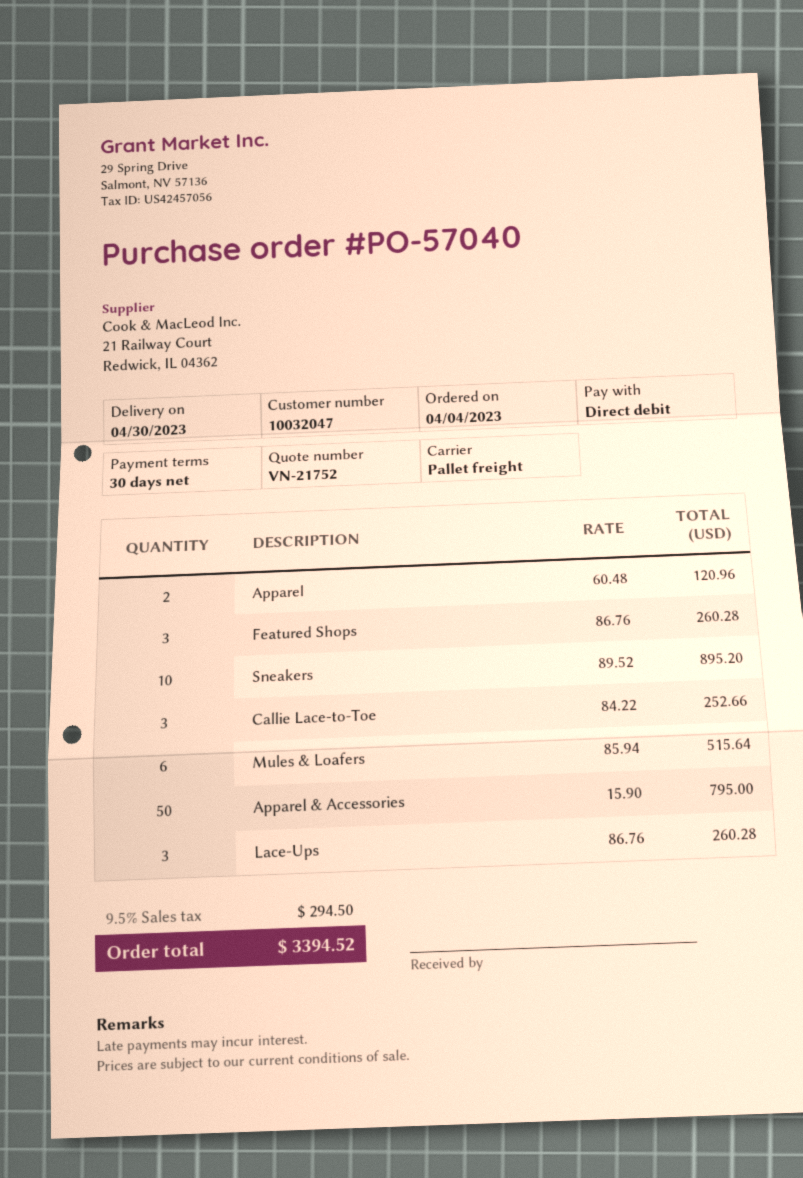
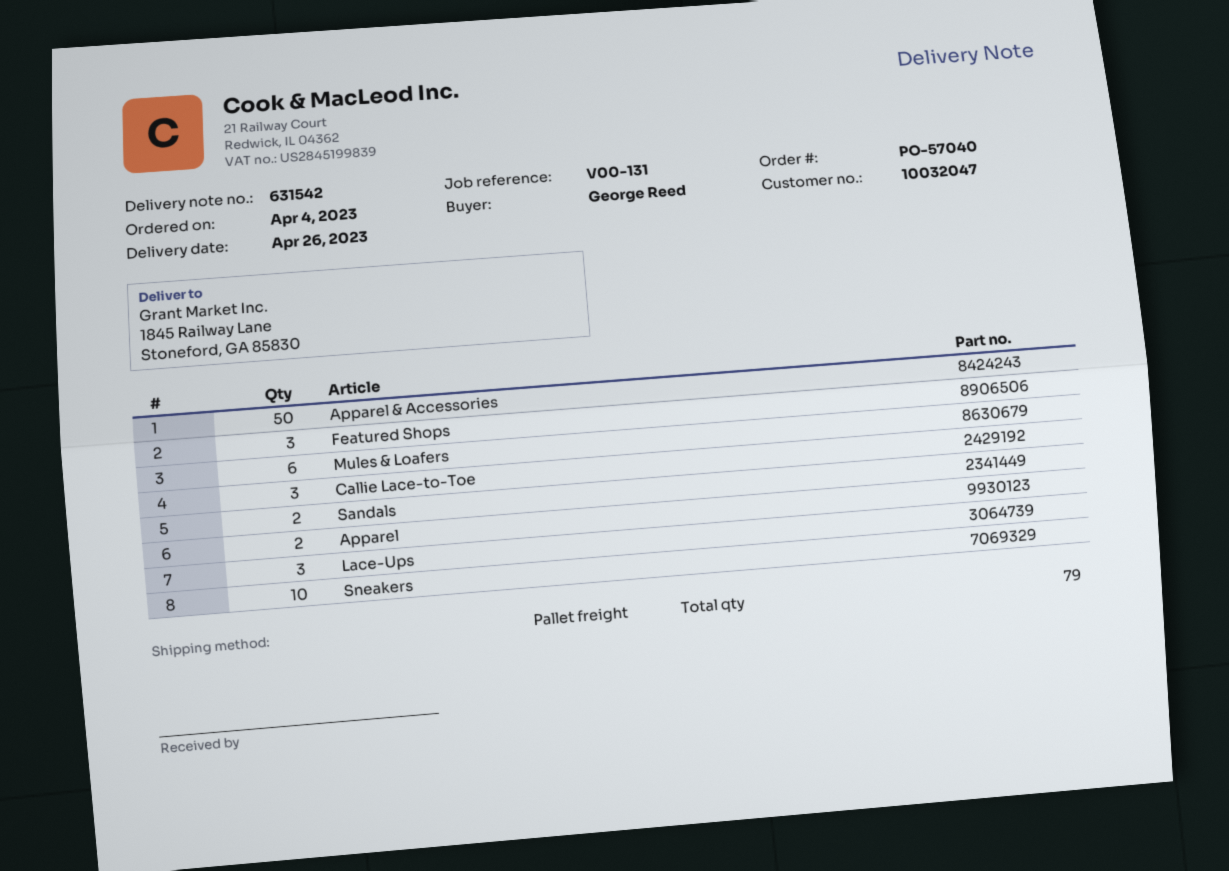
delivery date: 2023-04-30 -> 2023-04-26
Sandals: none -> 2

